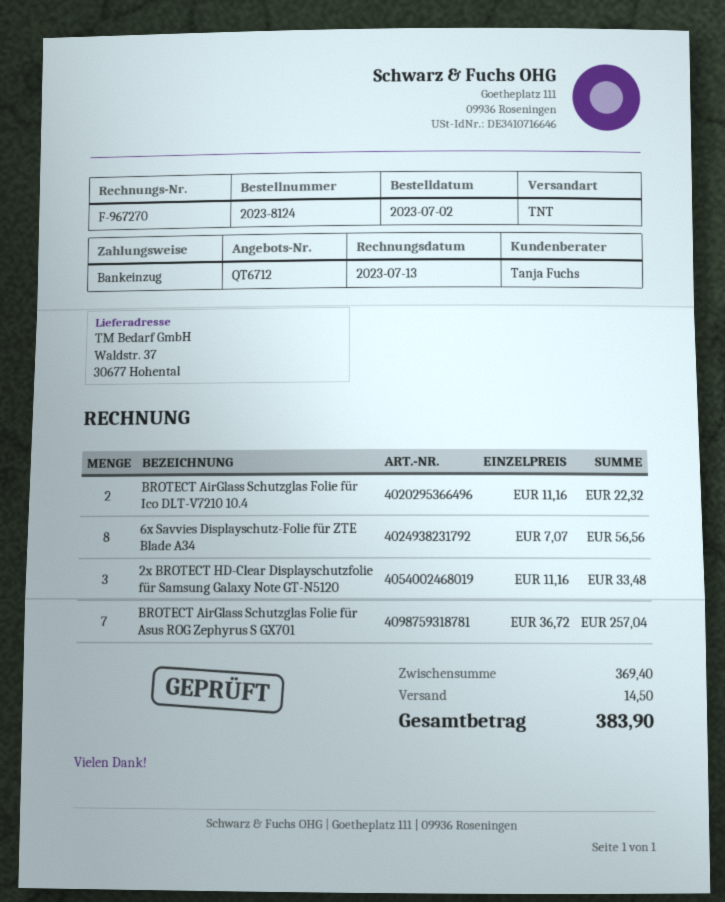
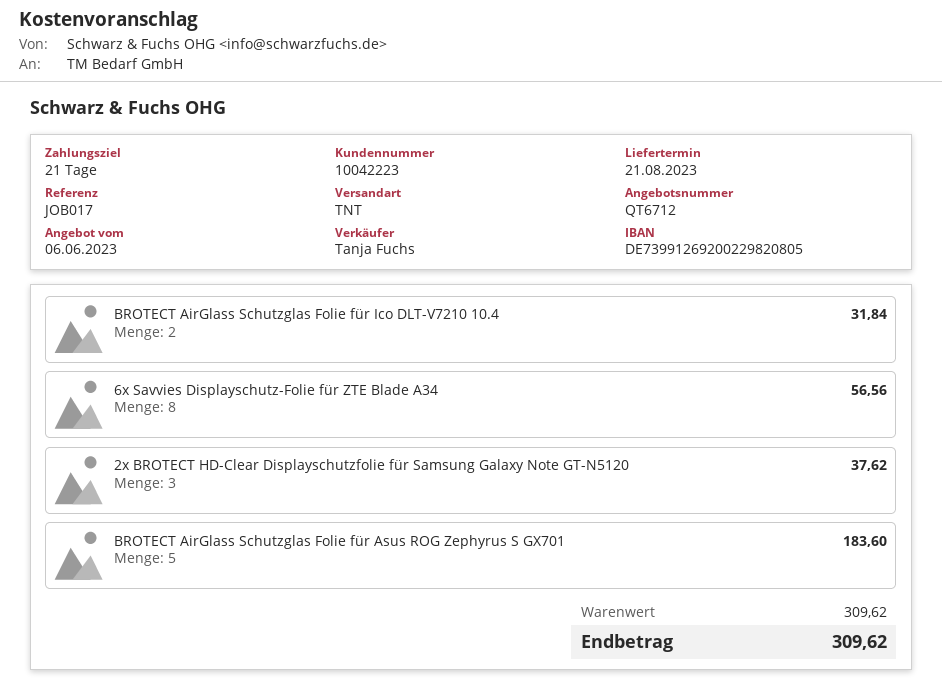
BROTECT AirGlass Schutzglas Folie für Ico DLT-V7210 10.4: 2 for 22.32 -> 2 for 31.84
2x BROTECT HD-Clear Displayschutzfolie für Samsung Galaxy Note GT-N5120: 3 for 33.48 -> 3 for 37.62
BROTECT AirGlass Schutzglas Folie für Asus ROG Zephyrus S GX701: 7 for 257.04 -> 5 for 183.60
subtotal: 369.40 -> 309.62
shipping: 14.50 -> none
total: 383.90 -> 309.62

